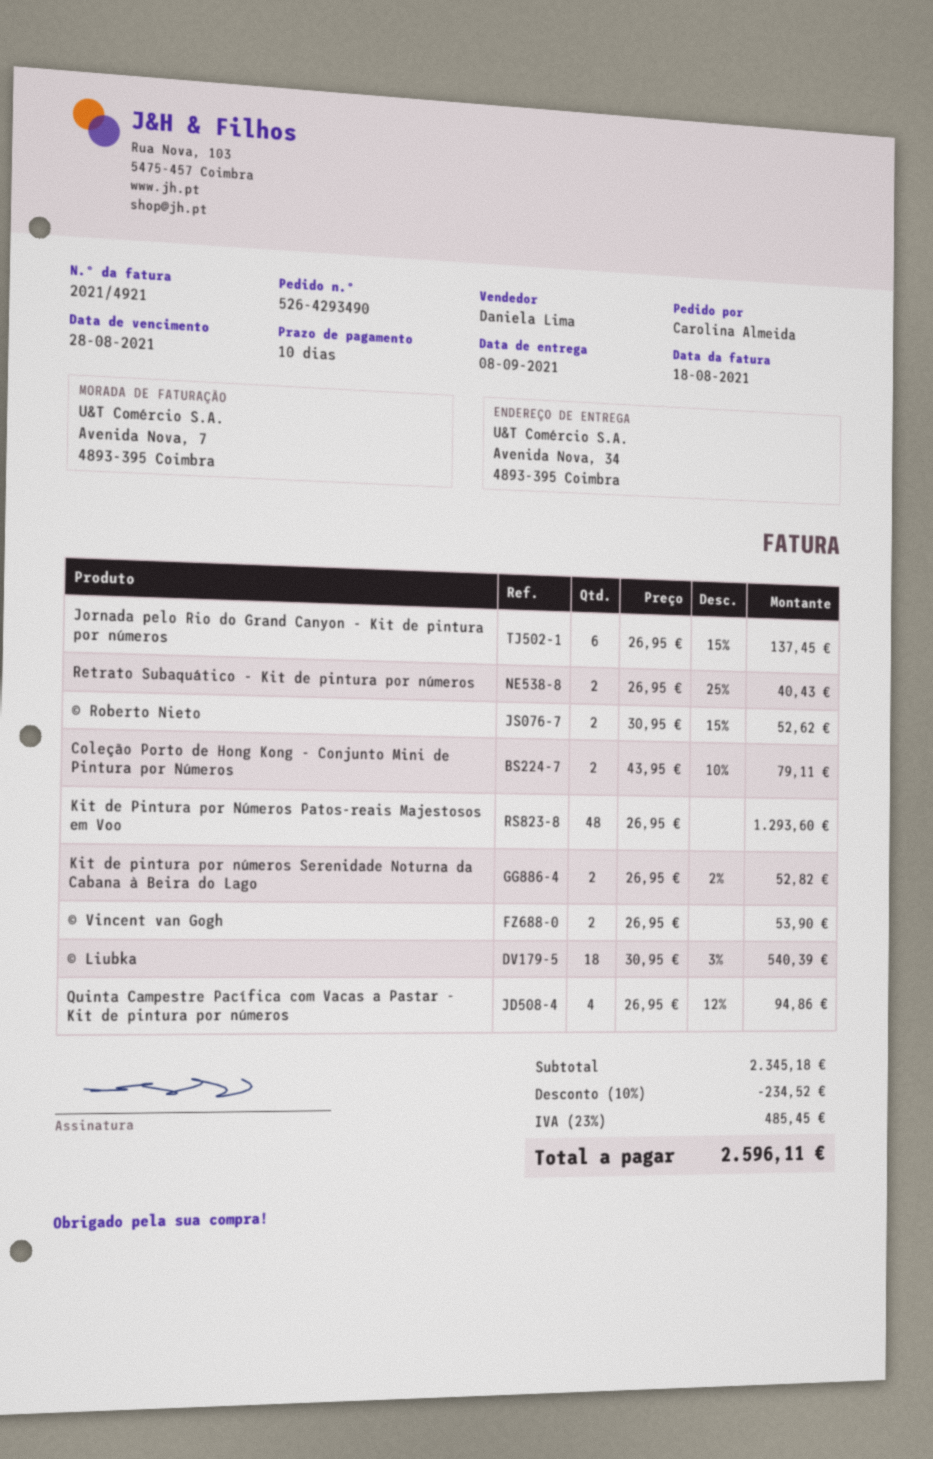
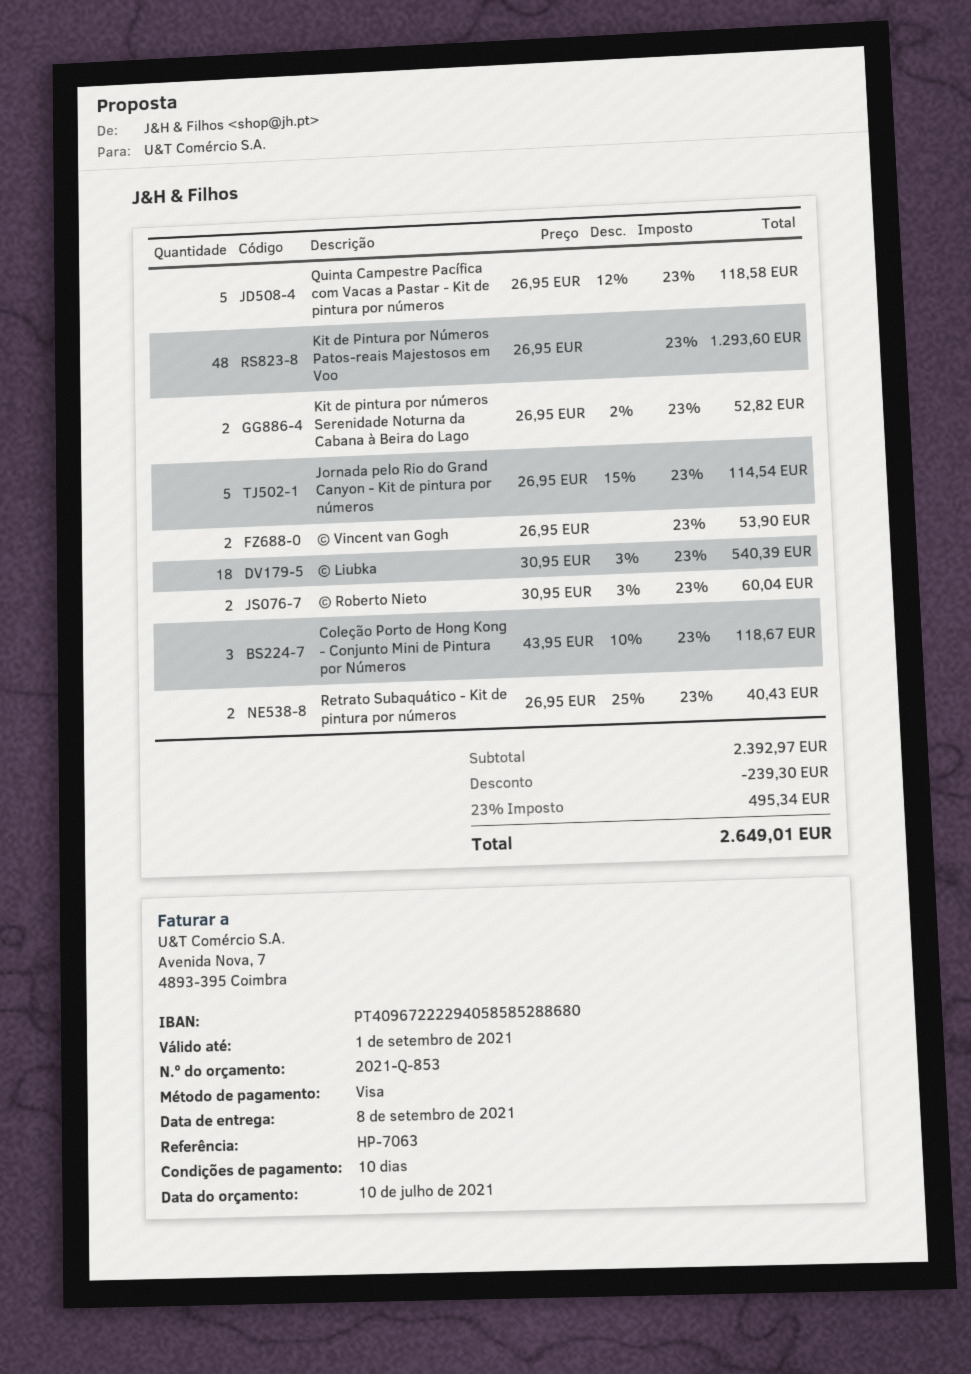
Jornada pelo Rio do Grand Canyon - Kit de pintura por números: 6 x 26.95 - 15% = 137.45 -> 5 x 26.95 - 15% = 114.54
© Roberto Nieto: 2 x 30.95 - 15% = 52.62 -> 2 x 30.95 - 3% = 60.04
Coleção Porto de Hong Kong - Conjunto Mini de Pintura por Números: 2 x 43.95 - 10% = 79.11 -> 3 x 43.95 - 10% = 118.67
Quinta Campestre Pacífica com Vacas a Pastar - Kit de pintura por números: 4 x 26.95 - 12% = 94.86 -> 5 x 26.95 - 12% = 118.58
subtotal: 2345.18 -> 2392.97
discount: 234.52 -> 239.30
tax: 23% = 485.45 -> 23% = 495.34
total: 2596.11 -> 2649.01

